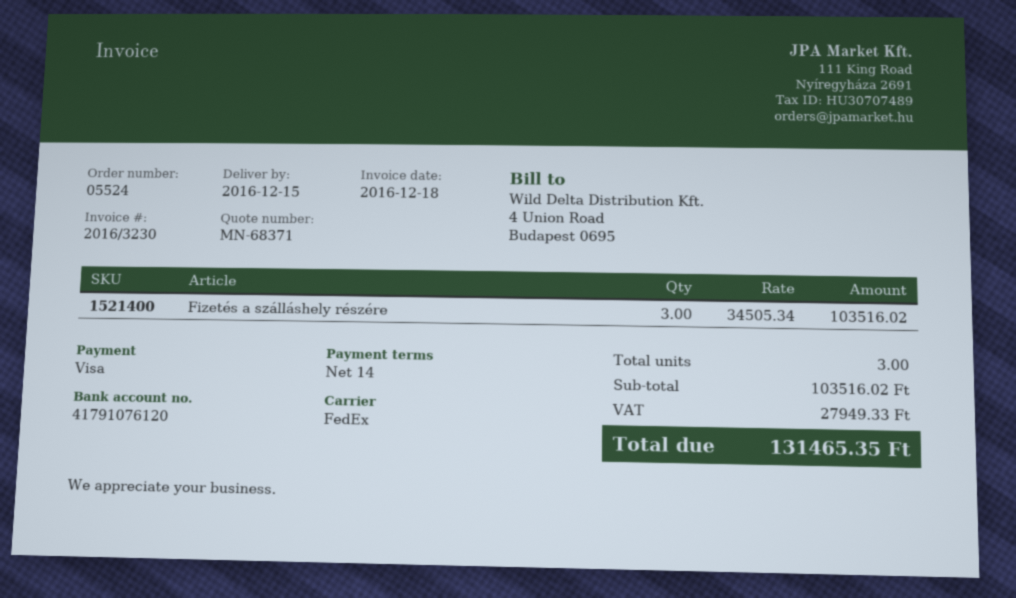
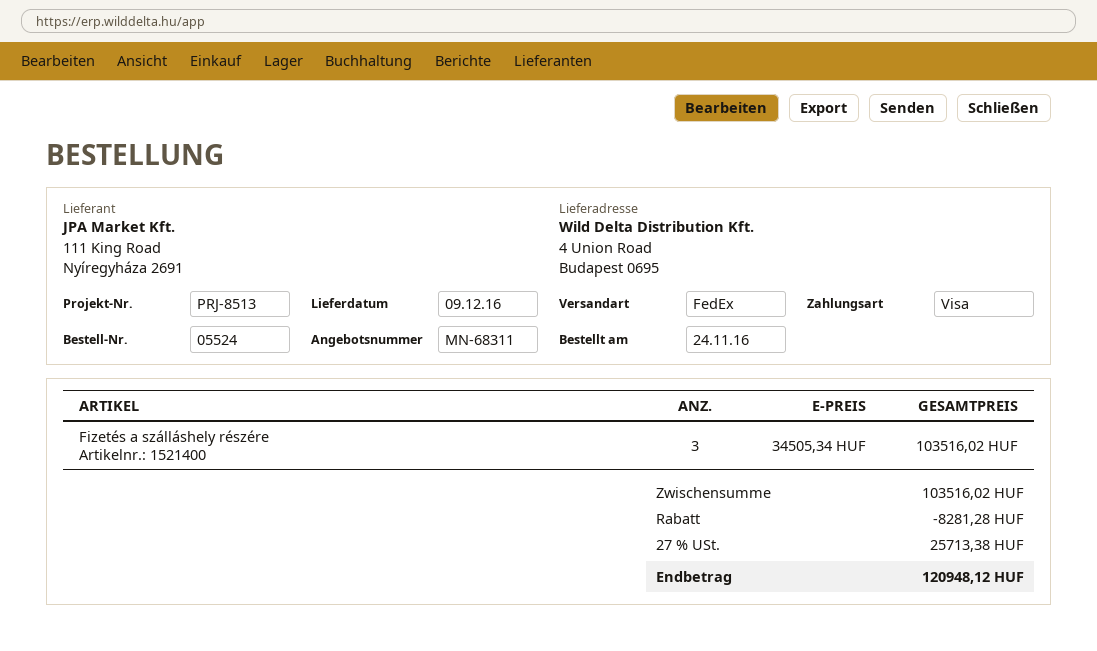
quote number: MN-68371 -> MN-68311
delivery date: 2016-12-15 -> 2016-12-09
discount: none -> 8281.28
tax: 27949.33 -> 25713.38
total: 131465.35 -> 120948.12

